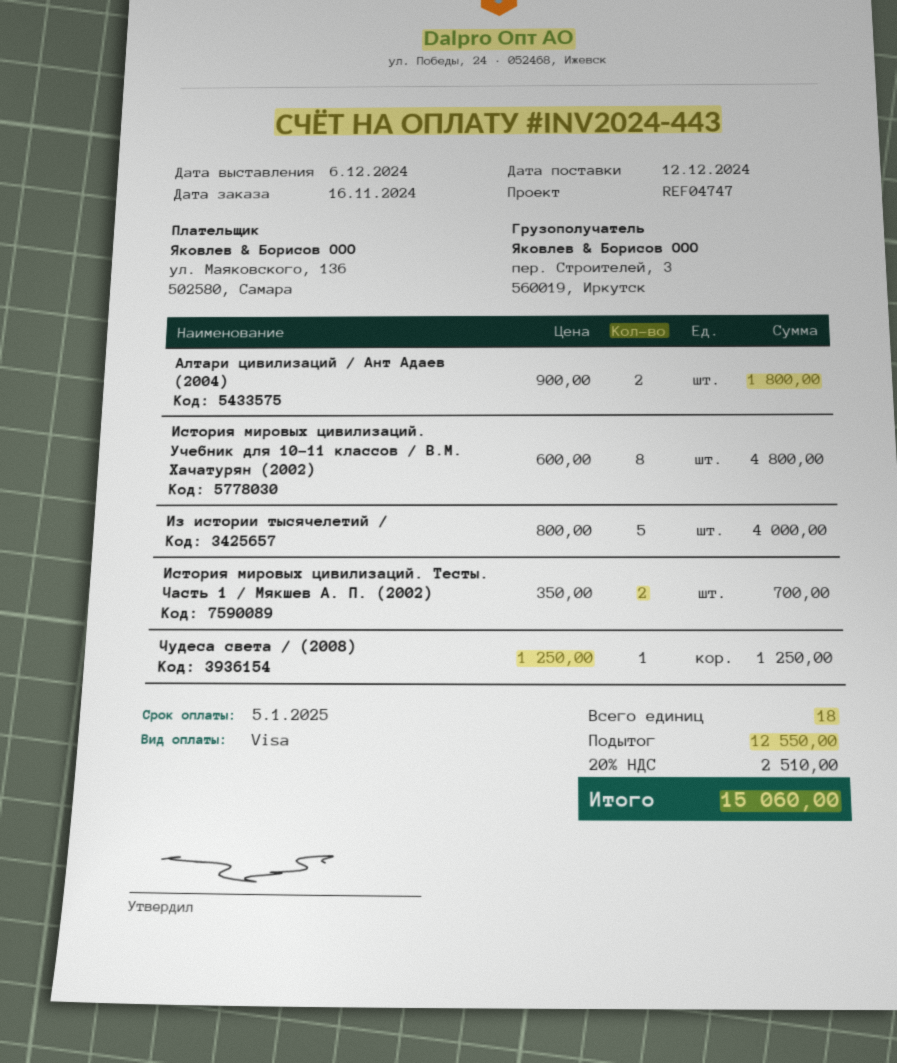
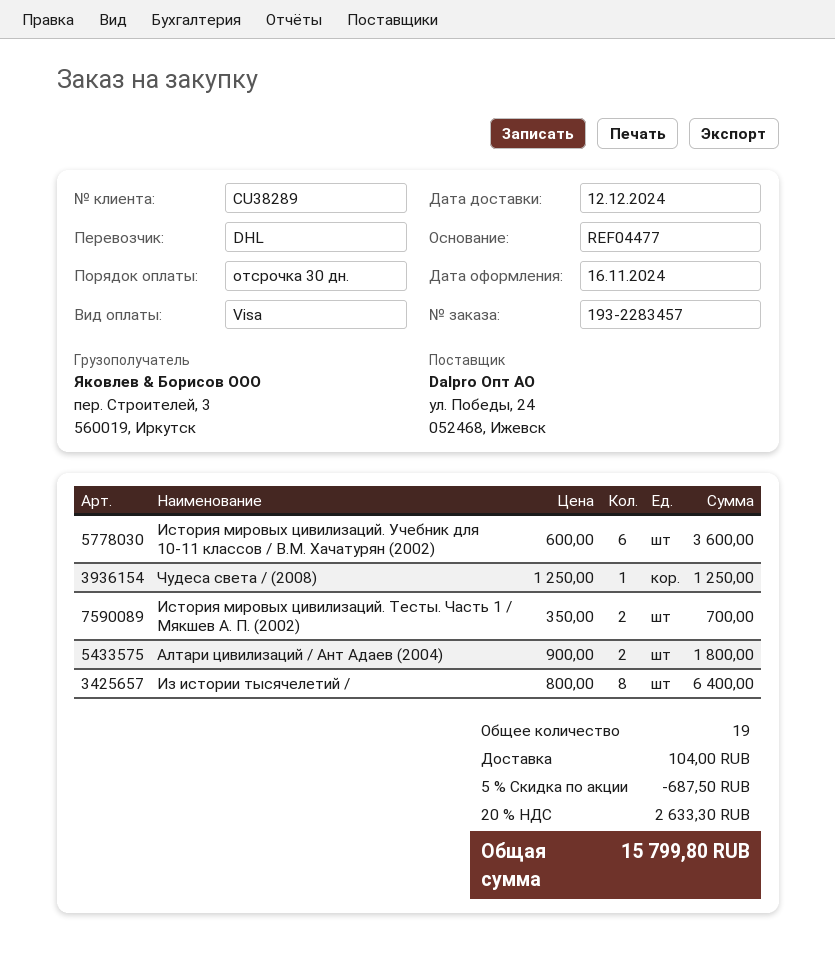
reference: REF04747 -> REF04477
История мировых цивилизаций. Учебник для 10-11 классов / В.М. Хачатурян (2002): 8 x 600.00 = 4800.00 -> 6 x 600.00 = 3600.00
Из истории тысячелетий /: 5 x 800.00 = 4000.00 -> 8 x 800.00 = 6400.00
total quantity: 18 -> 19
discount: none -> 5% = 687.50
shipping: none -> 104.00
tax: 20% = 2510.00 -> 20% = 2633.30
total: 15060.00 -> 15799.80

